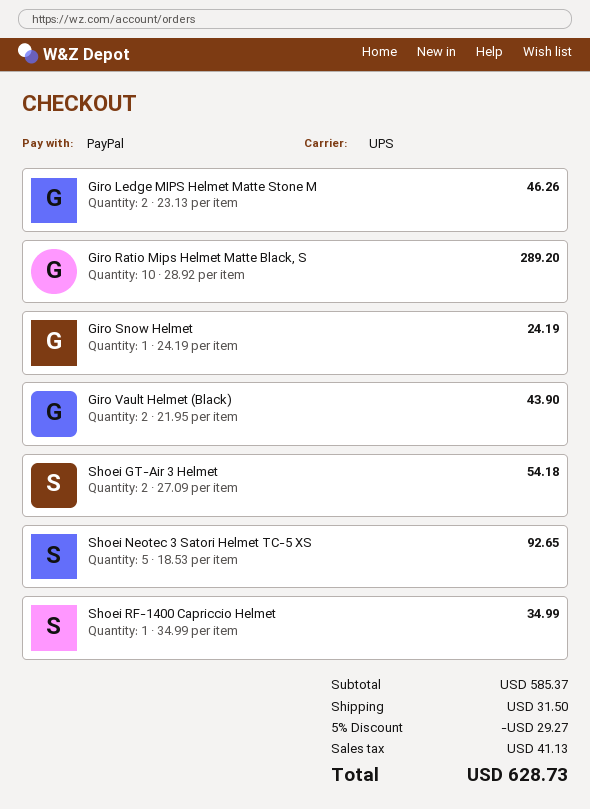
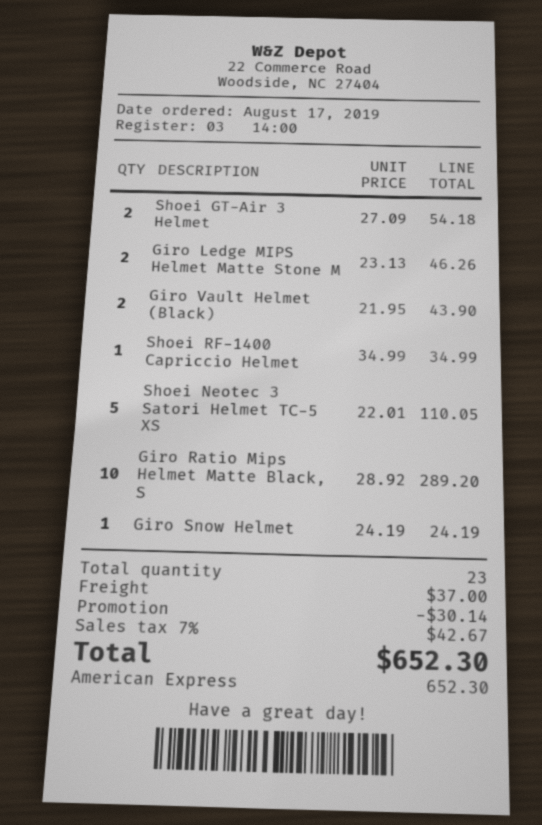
payment method: PayPal -> American Express
Shoei Neotec 3 Satori Helmet TC-5 XS: 5 x 18.53 = 92.65 -> 5 x 22.01 = 110.05
discount: 29.27 -> 30.14
shipping: 31.50 -> 37.00
tax: 41.13 -> 42.67
total: 628.73 -> 652.30

